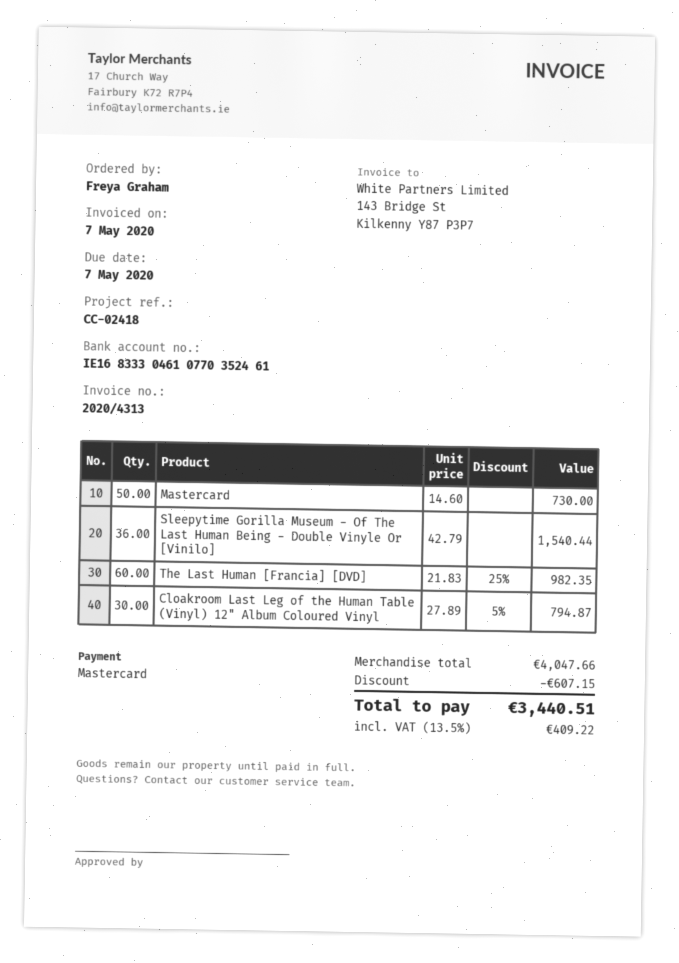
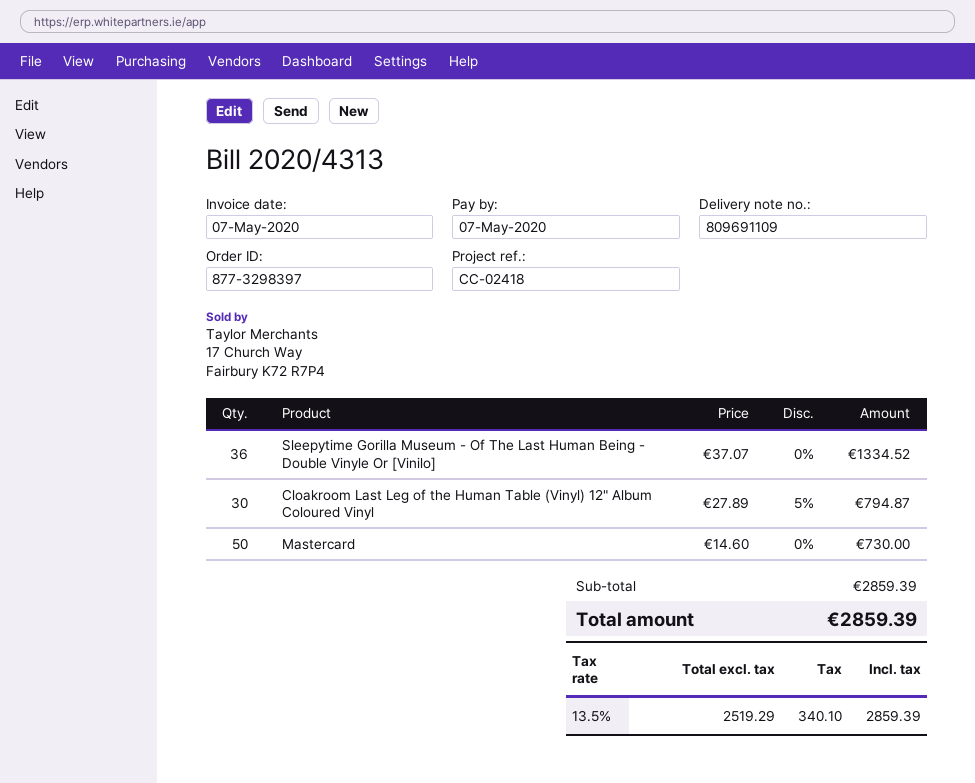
Sleepytime Gorilla Museum - Of The Last Human Being - Double Vinyle Or [Vinilo]: 36 x 42.79 = 1540.44 -> 36 x 37.07 = 1334.52
The Last Human [Francia] [DVD]: 60 x 21.83 - 25% = 982.35 -> none
subtotal: 4047.66 -> 2859.39
discount: 607.15 -> none
tax: 13.5% = 409.22 -> 13.5% = 340.10
total: 3440.51 -> 2859.39

